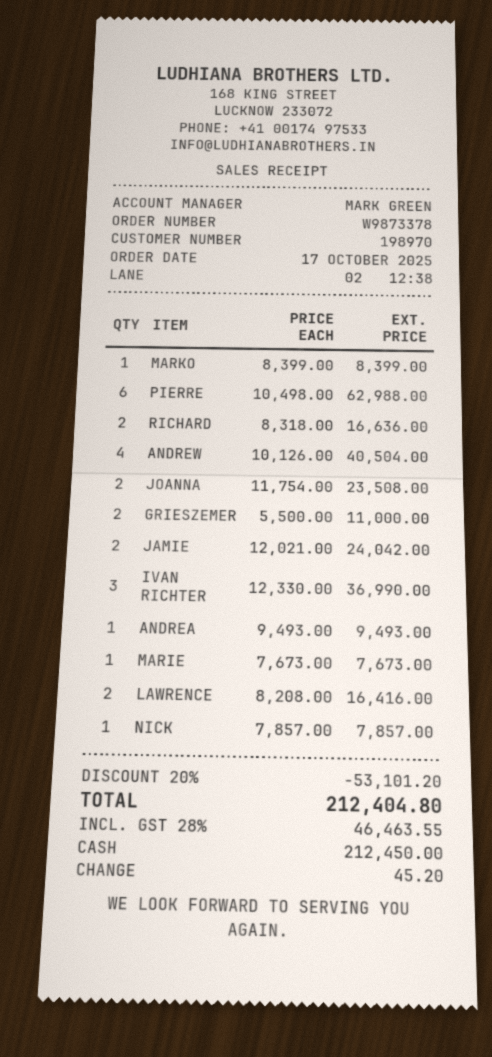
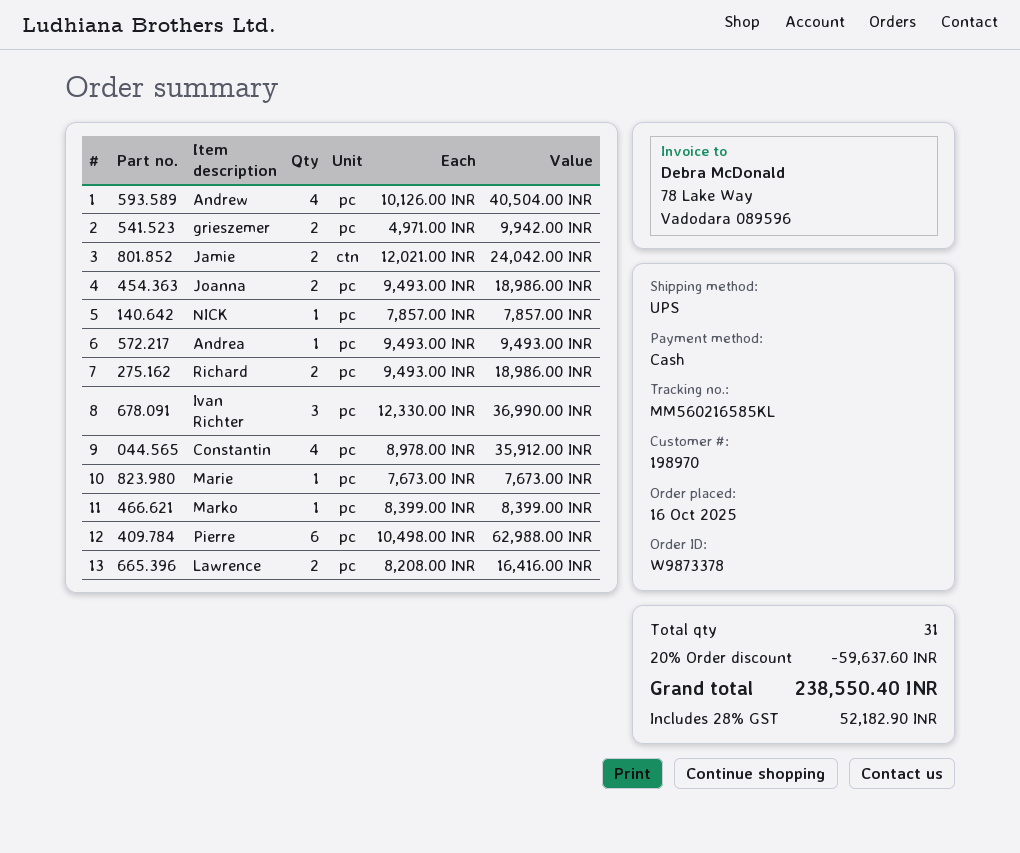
order date: 2025-10-17 -> 2025-10-16
RICHARD: 2 x 8318.00 = 16636.00 -> 2 x 9493.00 = 18986.00
JOANNA: 2 x 11754.00 = 23508.00 -> 2 x 9493.00 = 18986.00
GRIESZEMER: 2 x 5500.00 = 11000.00 -> 2 x 4971.00 = 9942.00
Constantin: none -> 4 x 8978.00 = 35912.00
discount: 20% = 53101.20 -> 20% = 59637.60
tax: 28% = 46463.55 -> 28% = 52182.90
total: 212404.80 -> 238550.40

